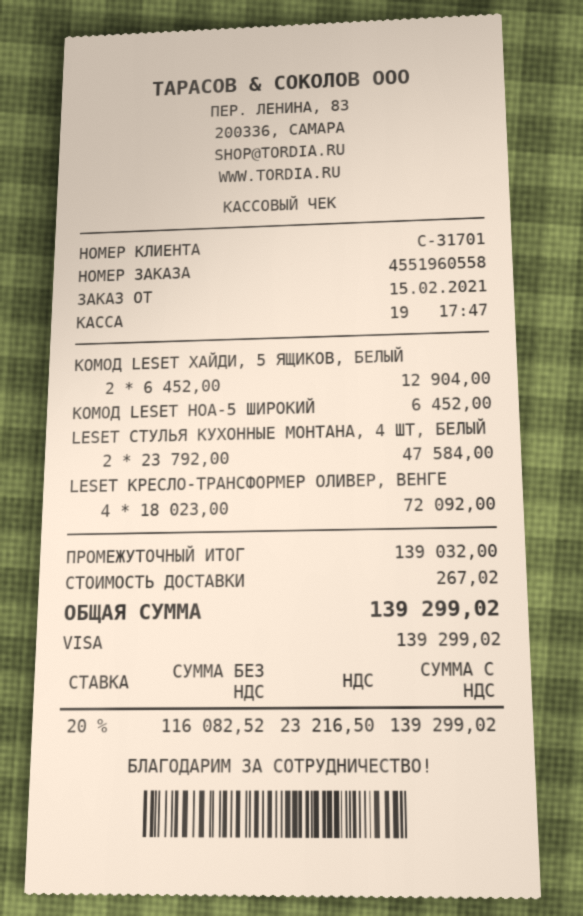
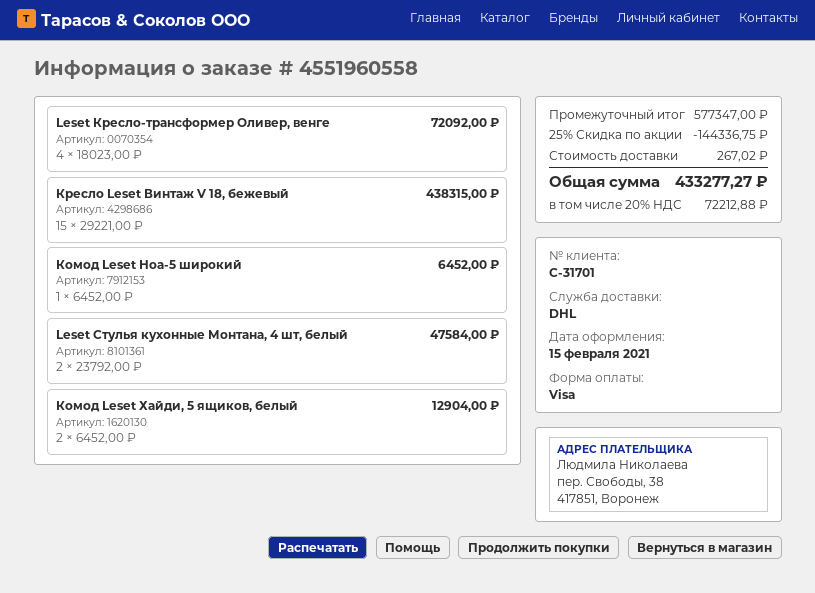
Кресло Leset Винтаж V 18, бежевый: none -> 15 x 29221.00 = 438315.00
subtotal: 139032.00 -> 577347.00
discount: none -> 25% = 144336.75
tax: 20% = 23216.50 -> 20% = 72212.88
total: 139299.02 -> 433277.27

